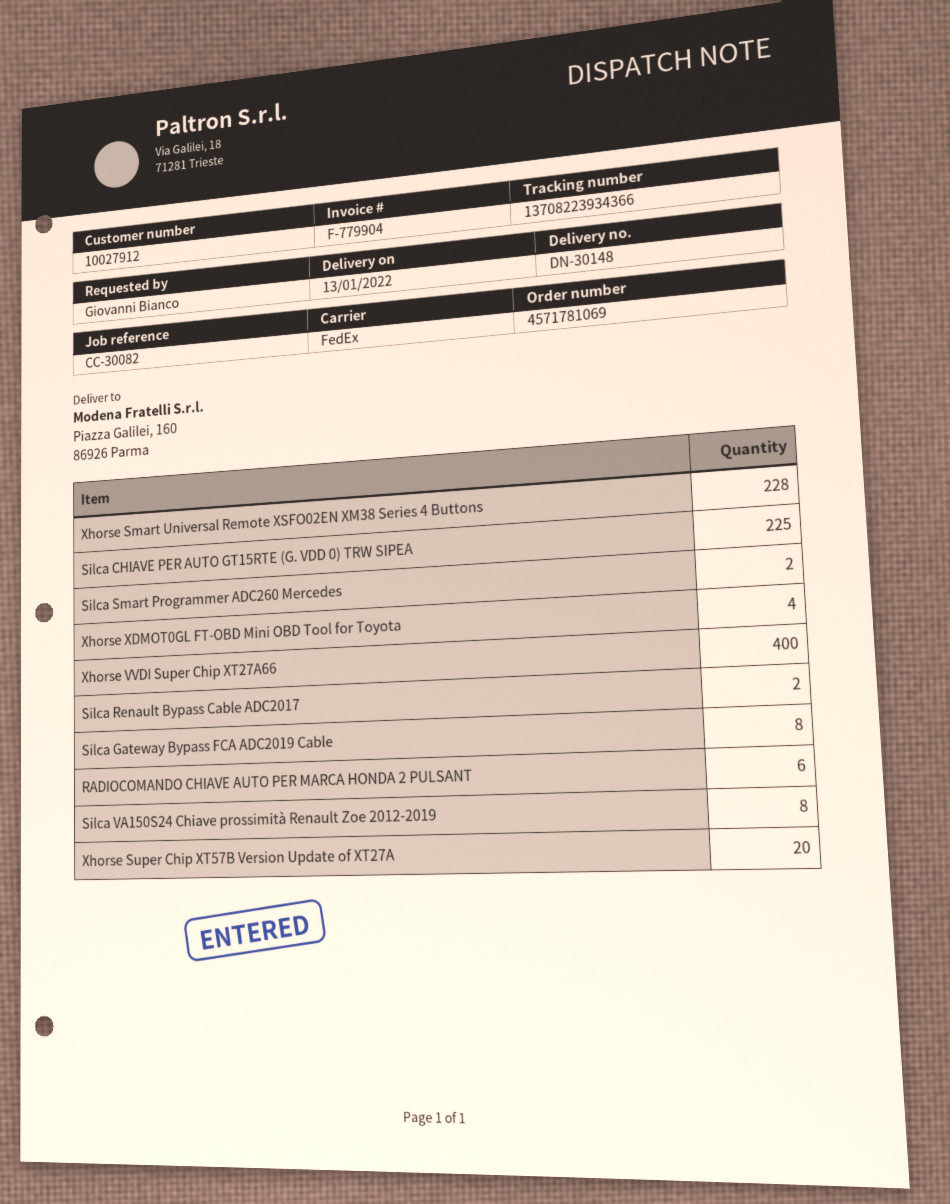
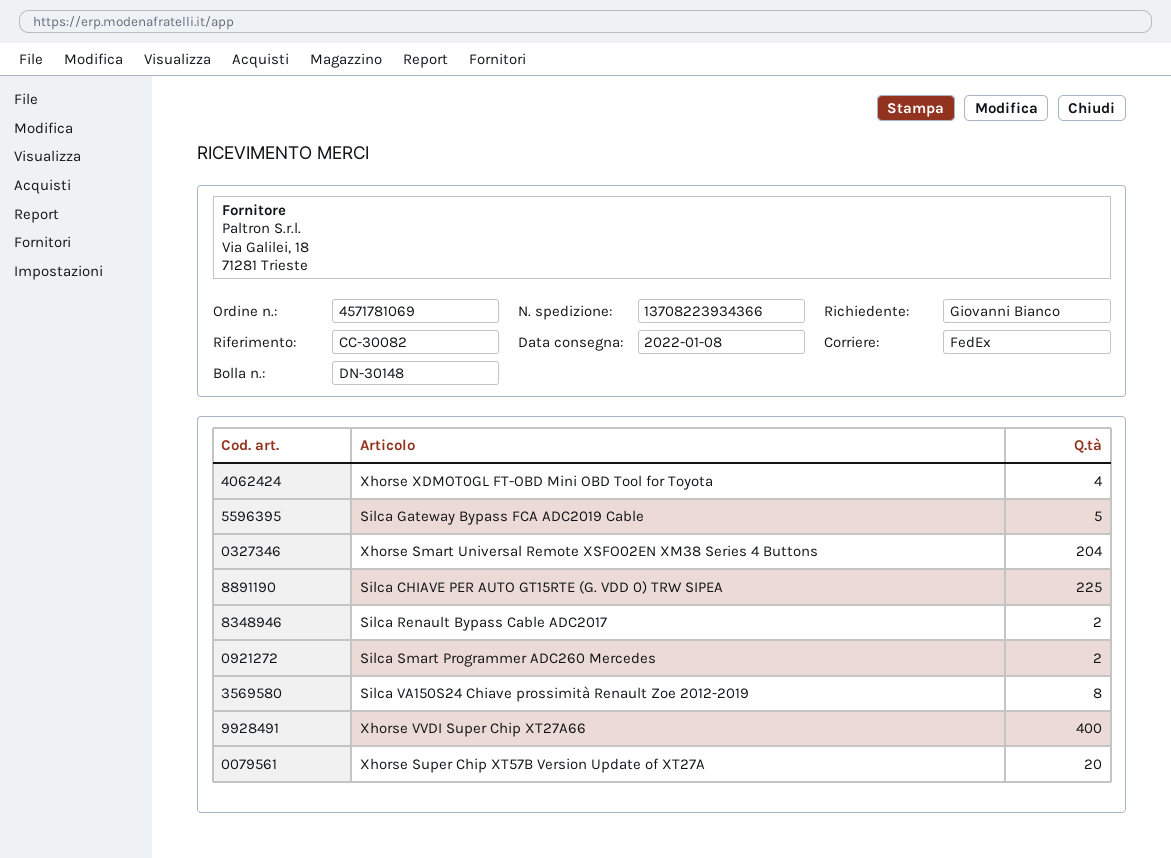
delivery date: 2022-01-13 -> 2022-01-08
Xhorse Smart Universal Remote XSFO02EN XM38 Series 4 Buttons: 228 -> 204
Silca Gateway Bypass FCA ADC2019 Cable: 8 -> 5
RADIOCOMANDO CHIAVE AUTO PER MARCA HONDA 2 PULSANT: 6 -> none

